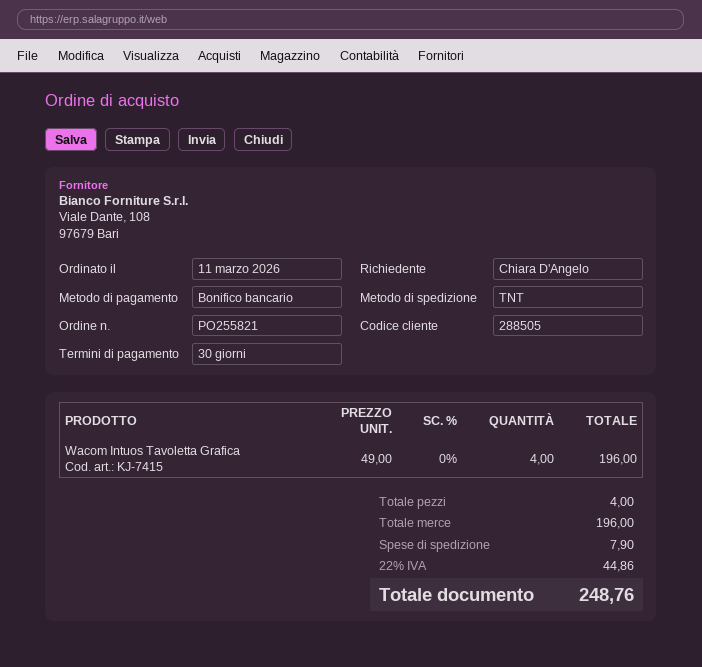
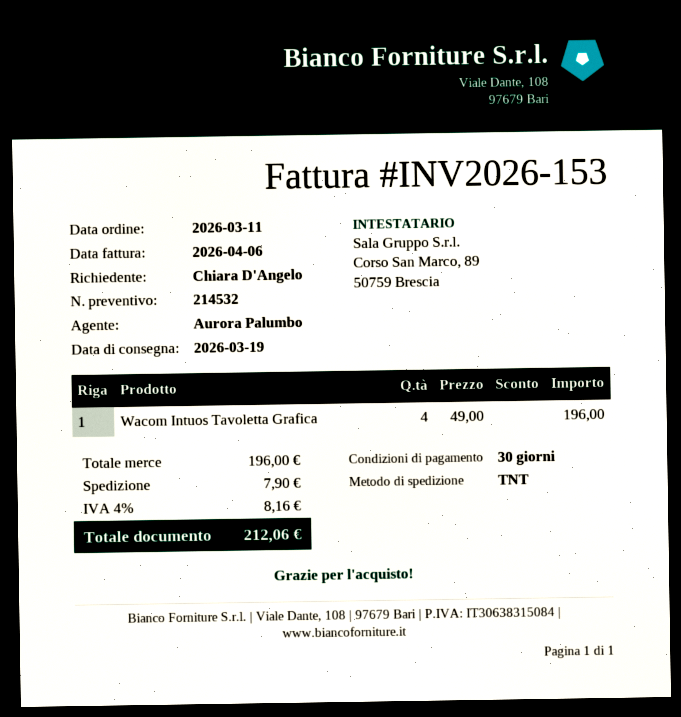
tax: 22% = 44.86 -> 4% = 8.16
total: 248.76 -> 212.06

